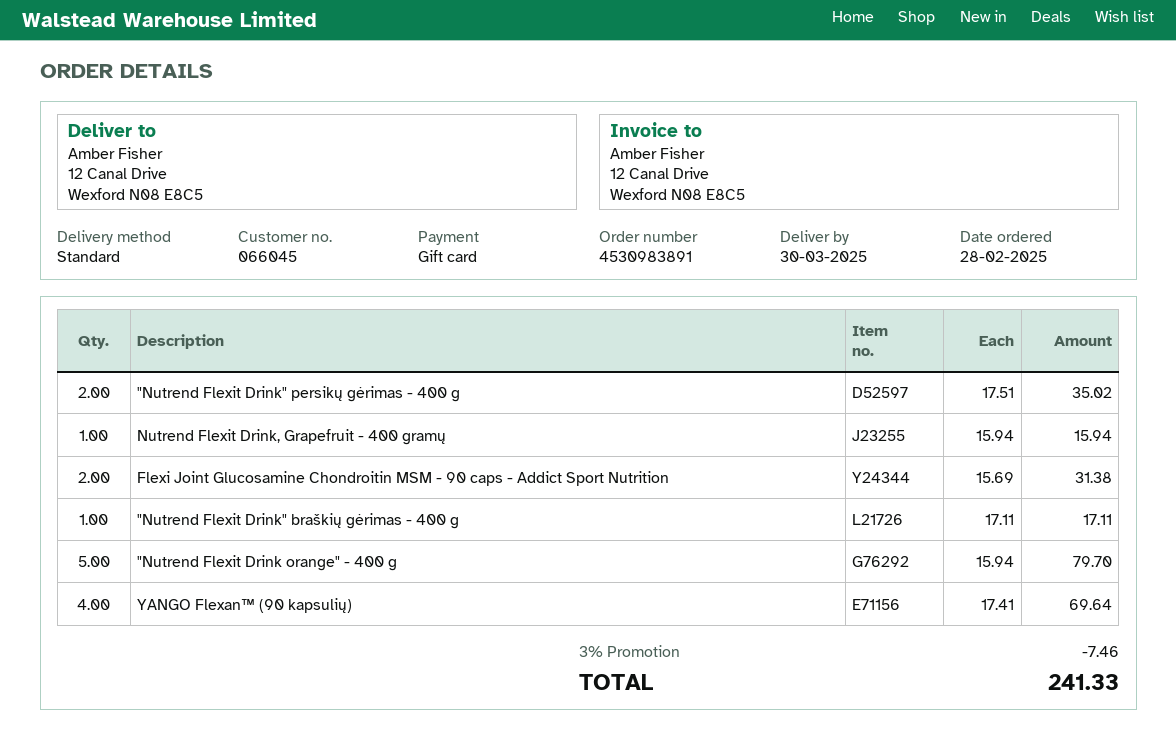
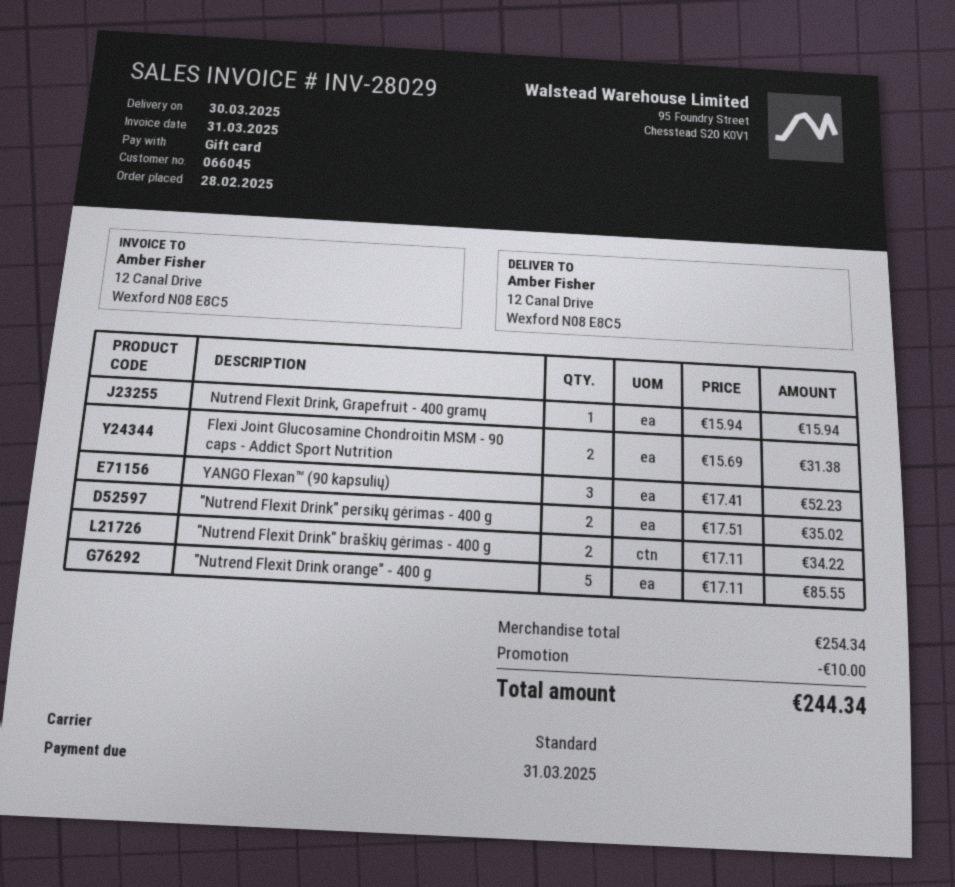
"Nutrend Flexit Drink" braškių gėrimas - 400 g: 1 x 17.11 = 17.11 -> 2 x 17.11 = 34.22
"Nutrend Flexit Drink orange" - 400 g: 5 x 15.94 = 79.70 -> 5 x 17.11 = 85.55
YANGO Flexan™ (90 kapsulių): 4 x 17.41 = 69.64 -> 3 x 17.41 = 52.23
discount: 7.46 -> 10.00
total: 241.33 -> 244.34

